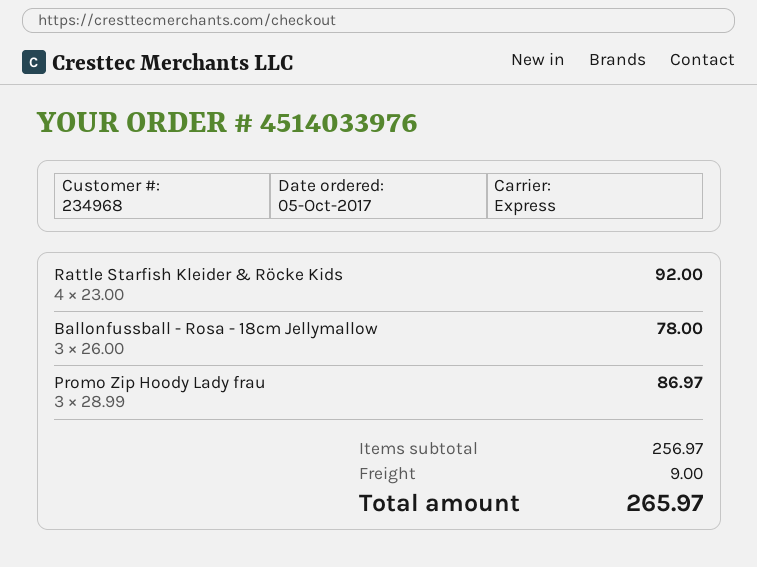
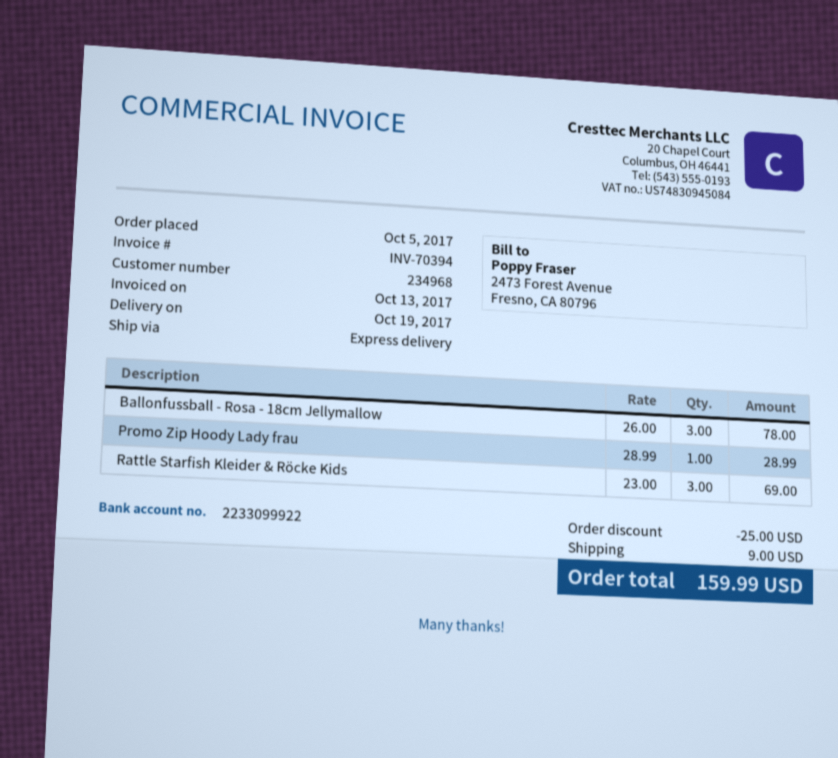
Rattle Starfish Kleider & Röcke Kids: 4 x 23.00 = 92.00 -> 3 x 23.00 = 69.00
Promo Zip Hoody Lady frau: 3 x 28.99 = 86.97 -> 1 x 28.99 = 28.99
discount: none -> 25.00
total: 265.97 -> 159.99

